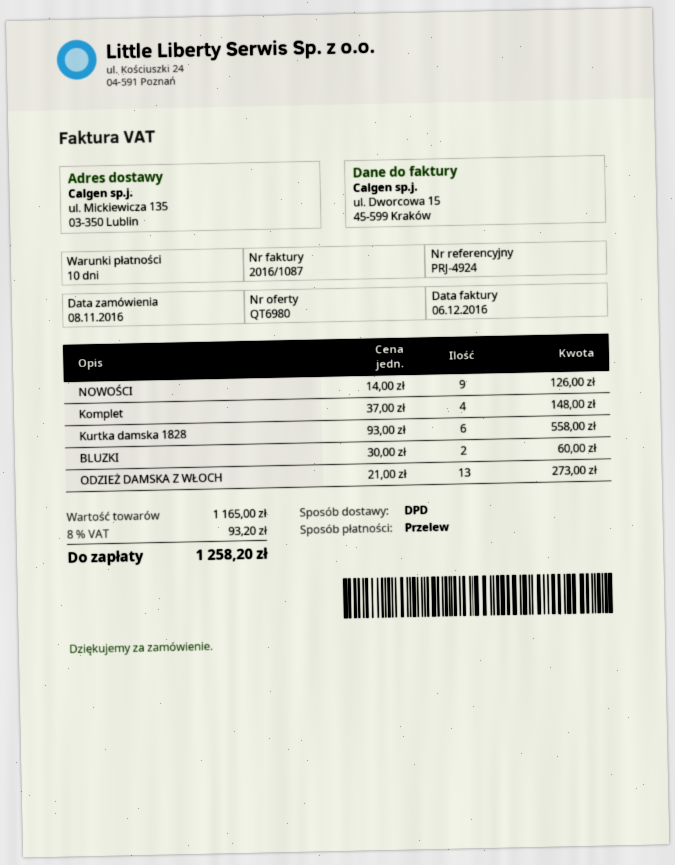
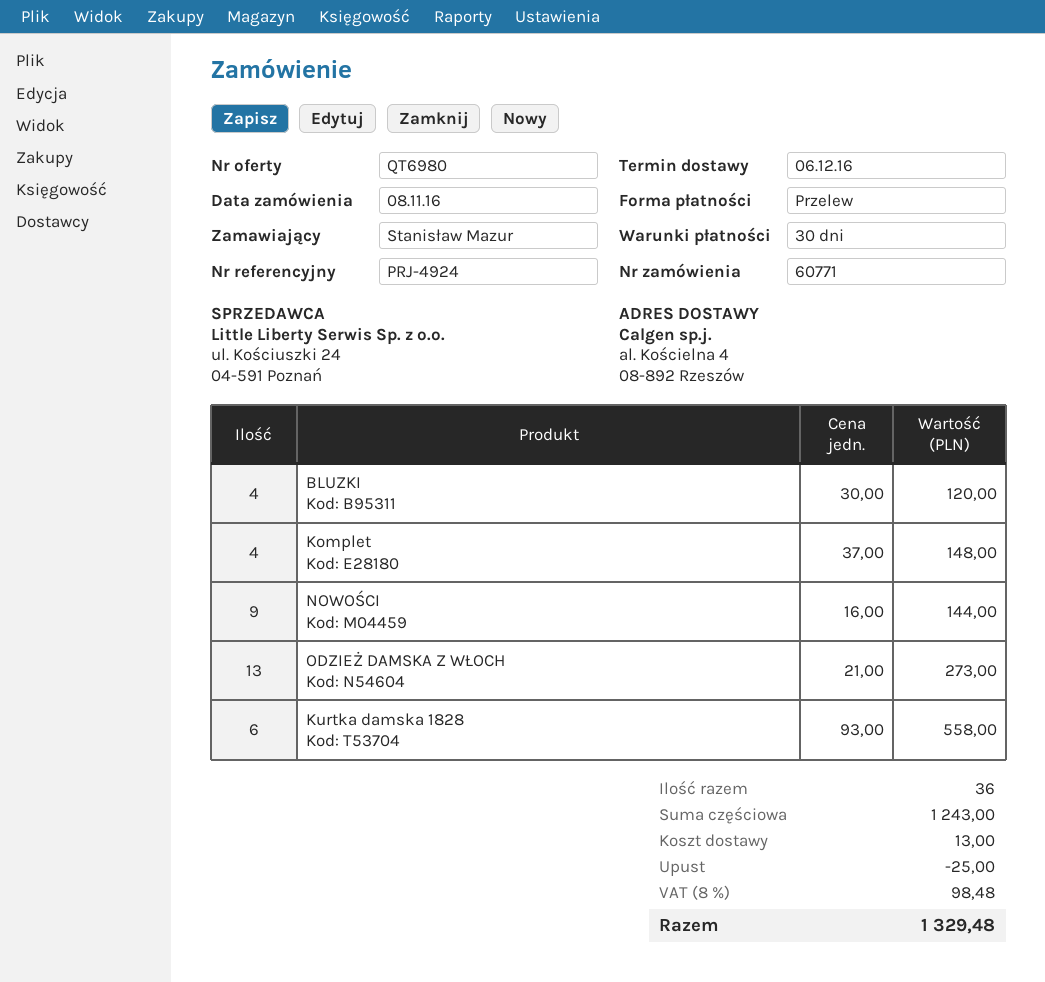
payment terms: 10 days -> 30 days
ship to: ul. Mickiewicza 135, 03-350 Lublin -> al. Kościelna 4, 08-892 Rzeszów
NOWOŚCI: 9 x 14.00 = 126.00 -> 9 x 16.00 = 144.00
BLUZKI: 2 x 30.00 = 60.00 -> 4 x 30.00 = 120.00
subtotal: 1165.00 -> 1243.00
discount: none -> 25.00
shipping: none -> 13.00
tax: 8% = 93.20 -> 8% = 98.48
total: 1258.20 -> 1329.48

